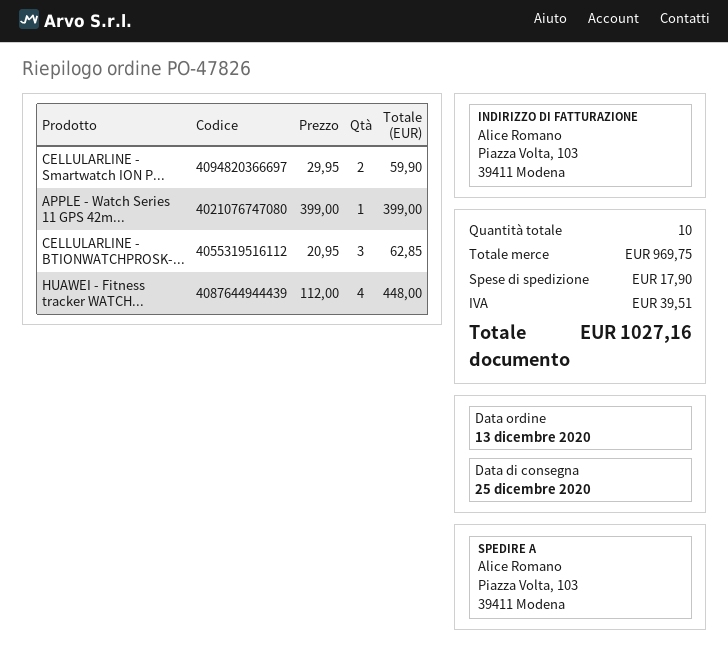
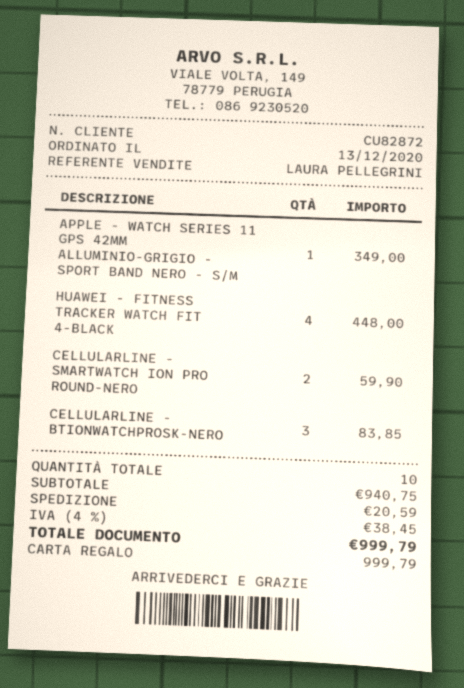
APPLE - Watch Series 11 GPS 42m...: 1 for 399.00 -> 1 for 349.00
CELLULARLINE - BTIONWATCHPROSK-...: 3 for 62.85 -> 3 for 83.85
subtotal: 969.75 -> 940.75
shipping: 17.90 -> 20.59
tax: 39.51 -> 38.45
total: 1027.16 -> 999.79

